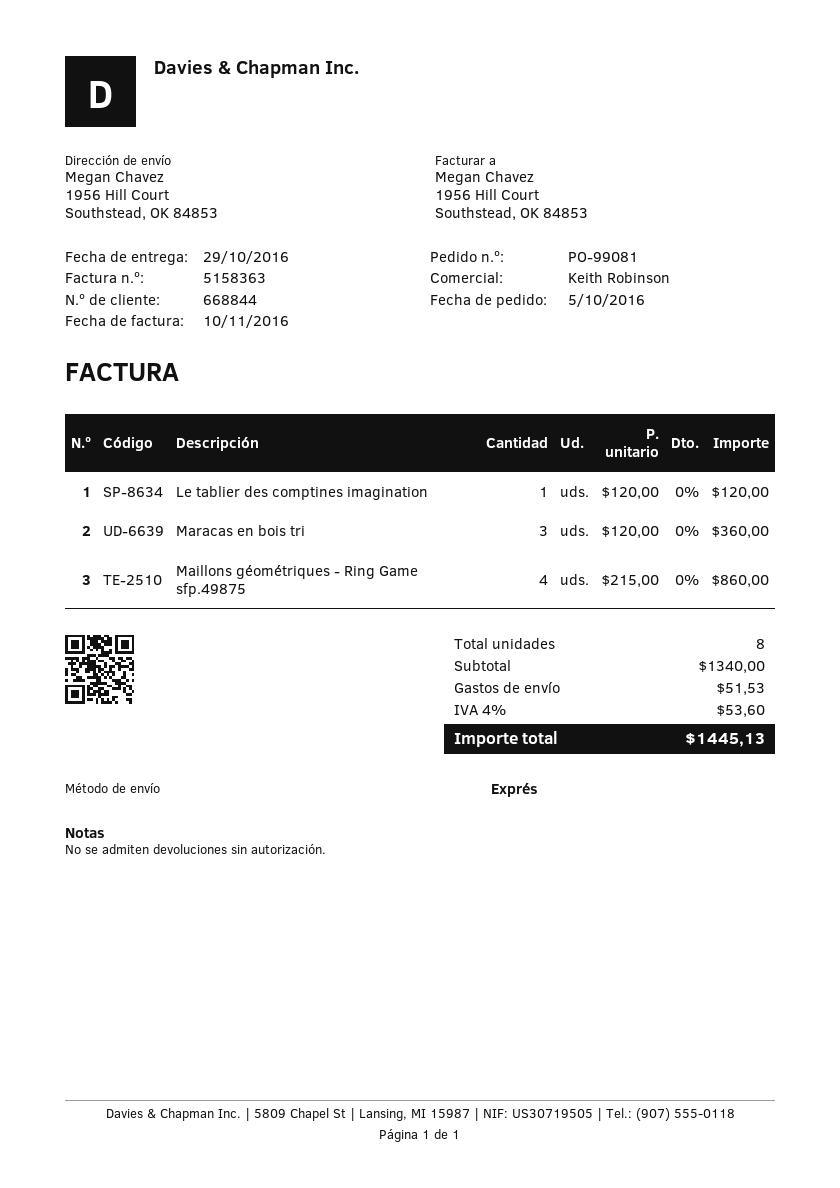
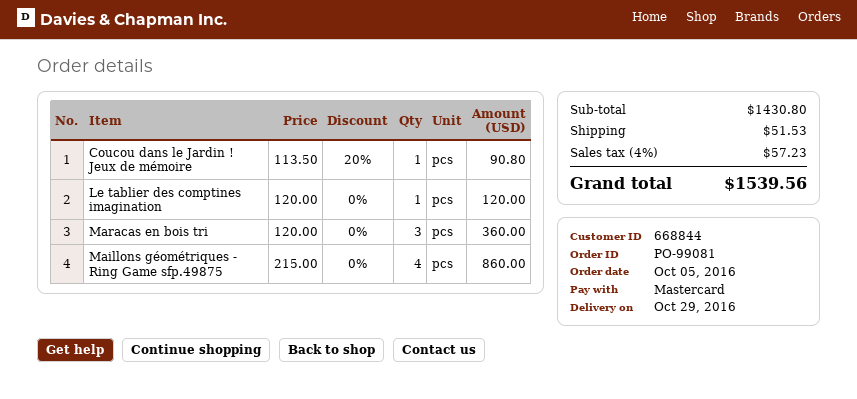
Coucou dans le Jardin ! Jeux de mémoire: none -> 1 x 113.50 - 20% = 90.80
subtotal: 1340.00 -> 1430.80
tax: 4% = 53.60 -> 4% = 57.23
total: 1445.13 -> 1539.56

